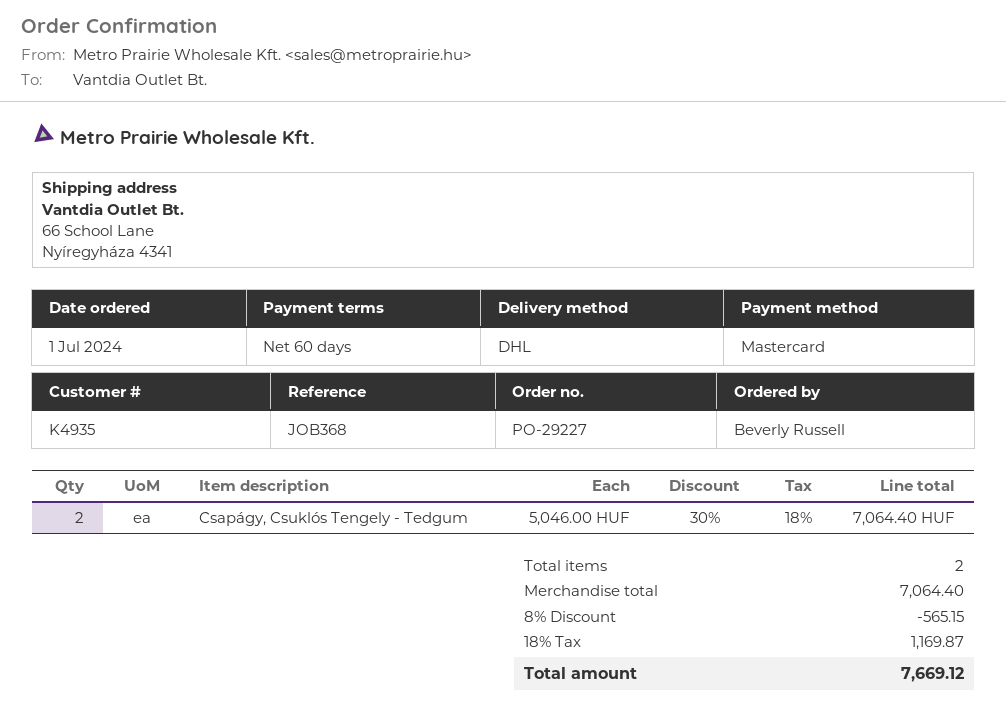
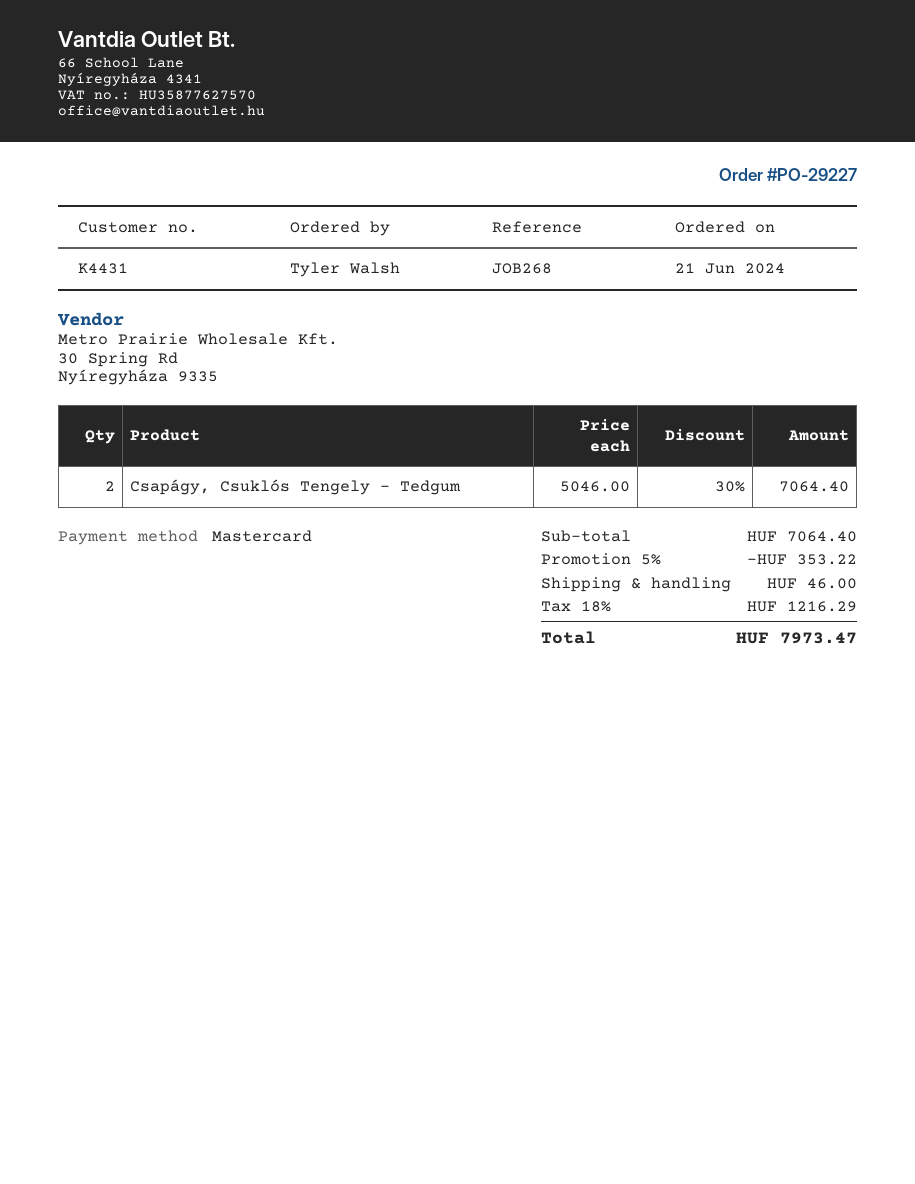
order date: 2024-07-01 -> 2024-06-21
customer number: K4935 -> K4431
reference: JOB368 -> JOB268
ordered by: Beverly Russell -> Tyler Walsh
discount: 8% = 565.15 -> 5% = 353.22
shipping: none -> 46.00
tax: 18% = 1169.87 -> 18% = 1216.29
total: 7669.12 -> 7973.47

